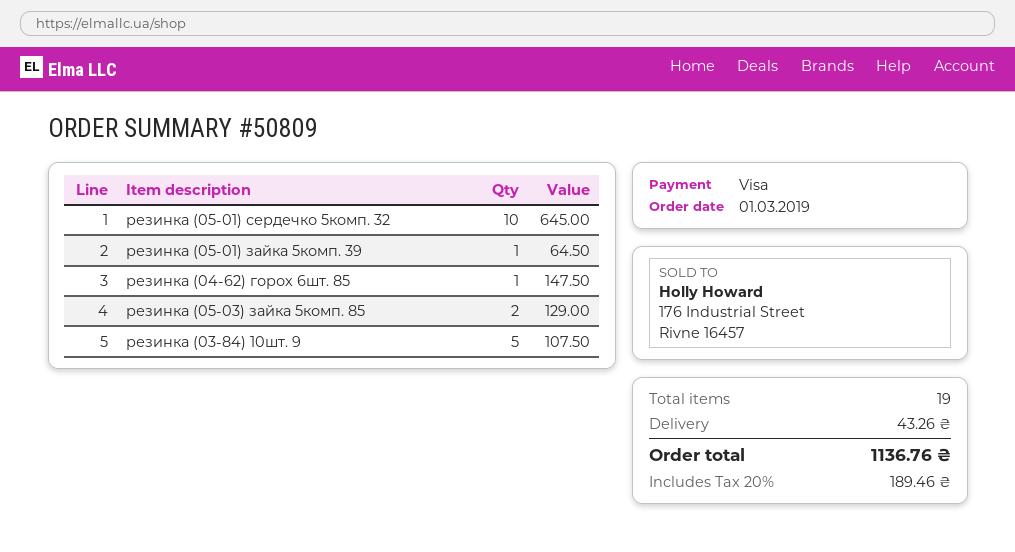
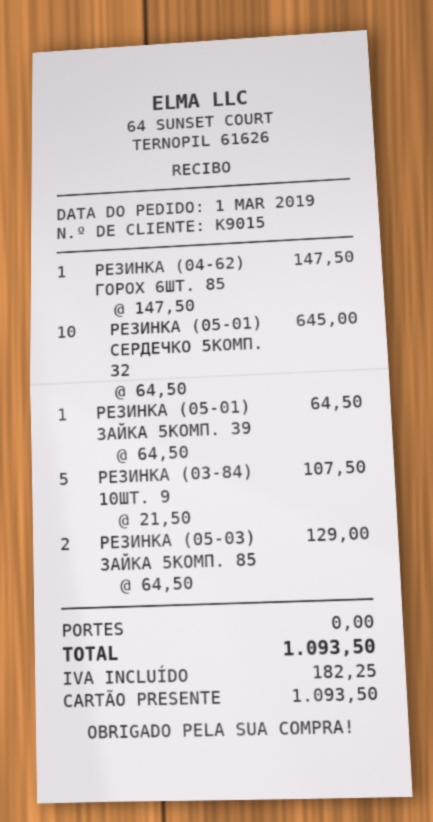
payment method: Visa -> gift card
shipping: 43.26 -> 0.00
tax: 189.46 -> 182.25
total: 1136.76 -> 1093.50

